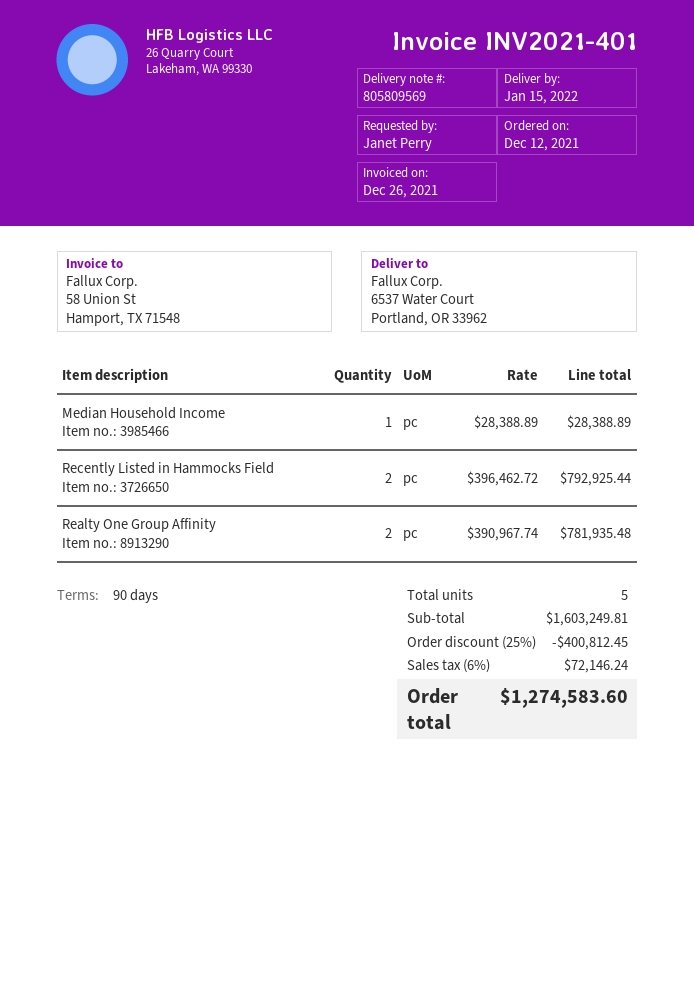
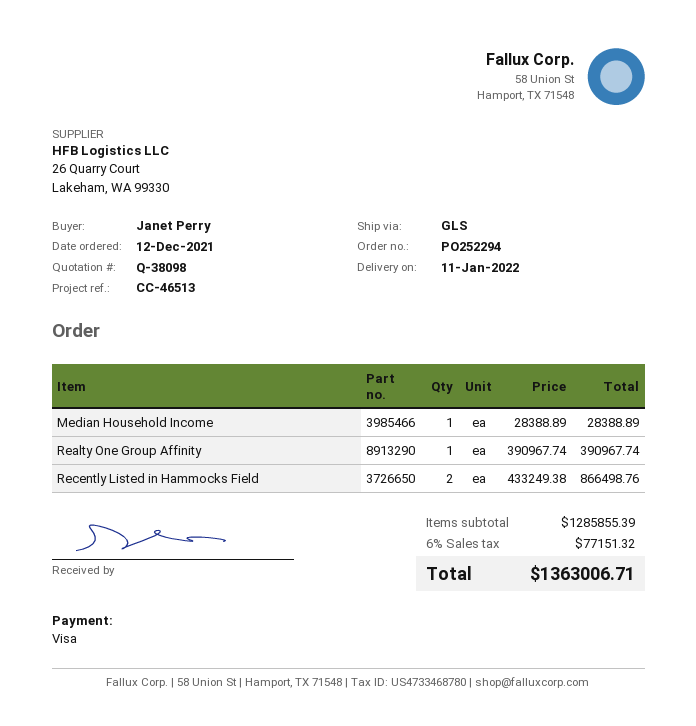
delivery date: 2022-01-15 -> 2022-01-11
Recently Listed in Hammocks Field: 2 x 396462.72 = 792925.44 -> 2 x 433249.38 = 866498.76
Realty One Group Affinity: 2 x 390967.74 = 781935.48 -> 1 x 390967.74 = 390967.74
subtotal: 1603249.81 -> 1285855.39
discount: 25% = 400812.45 -> none
tax: 6% = 72146.24 -> 6% = 77151.32
total: 1274583.60 -> 1363006.71

